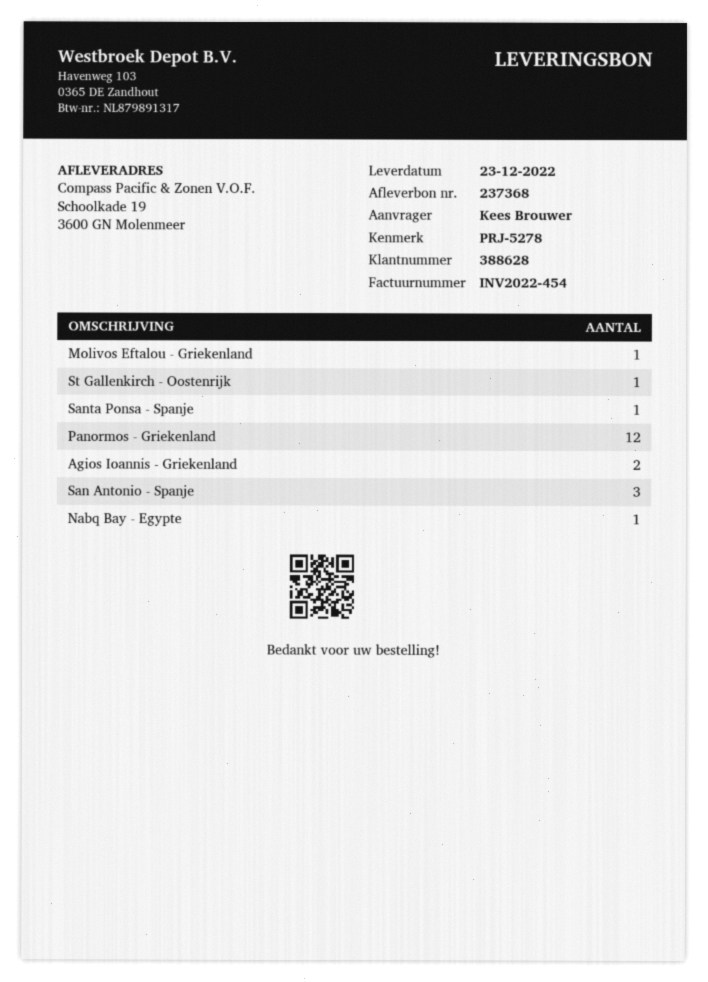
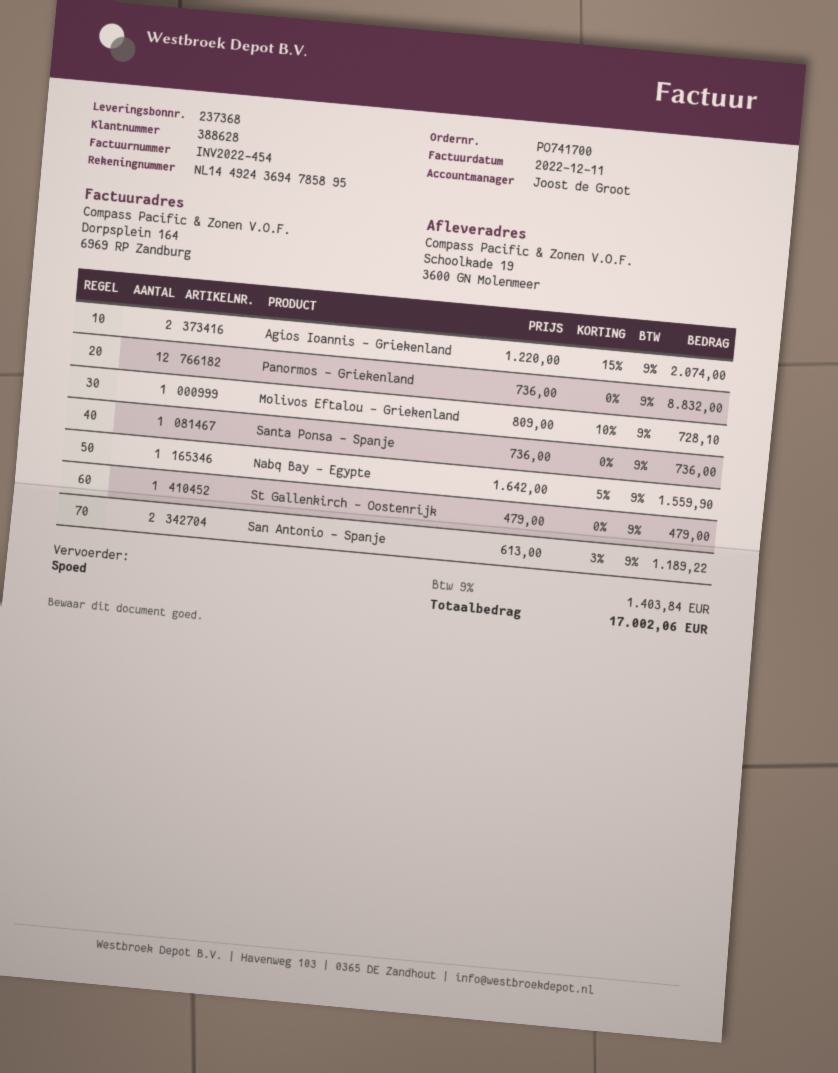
San Antonio - Spanje: 3 -> 2

